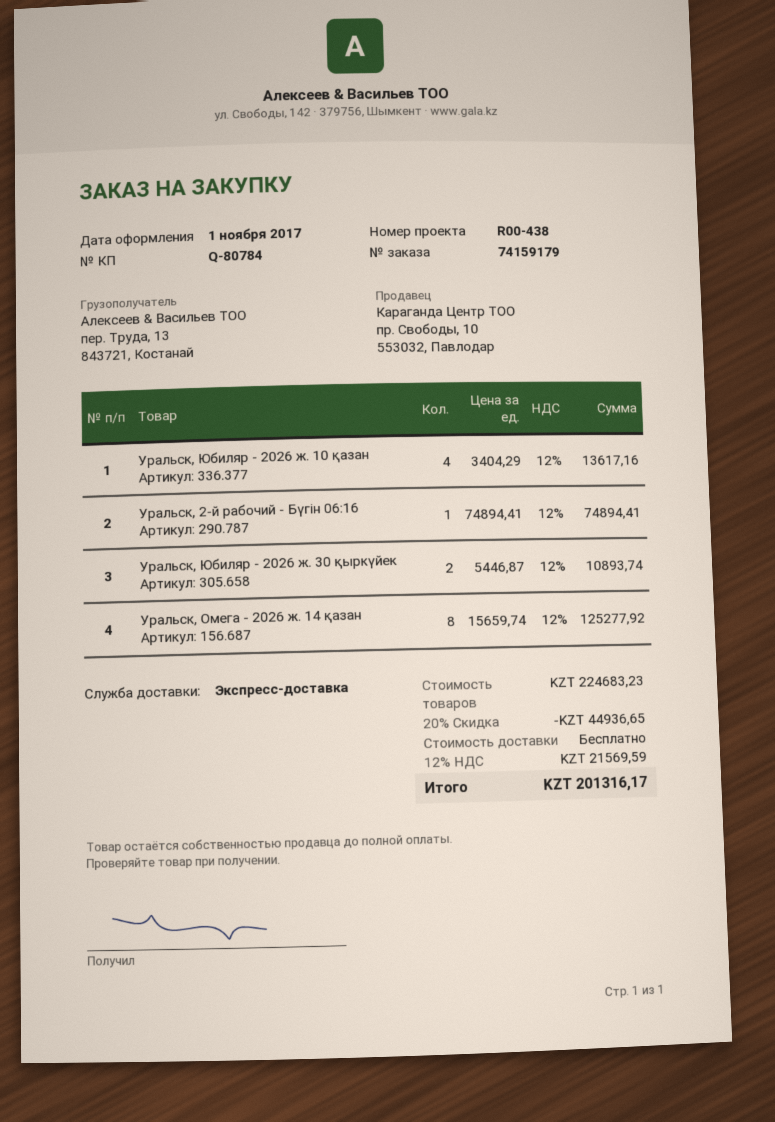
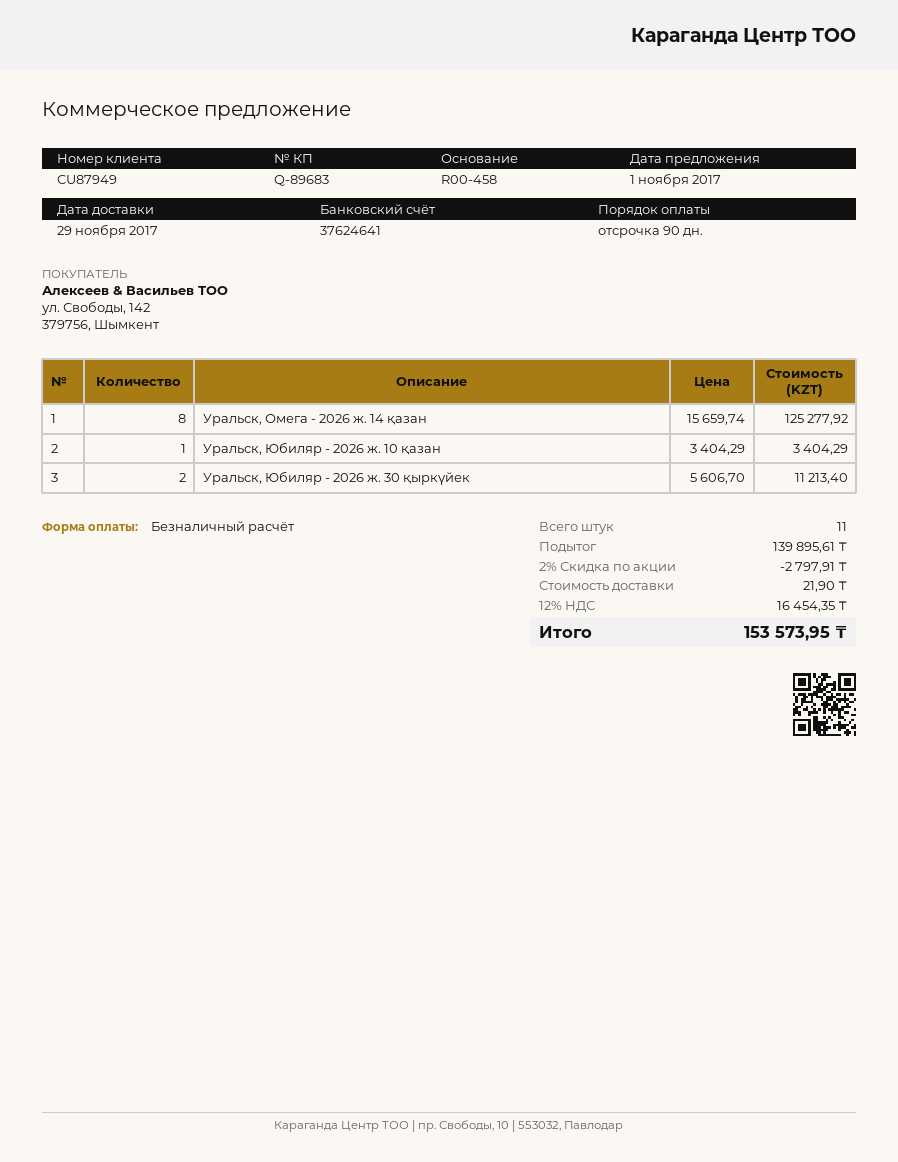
quote number: Q-80784 -> Q-89683
reference: R00-438 -> R00-458
Уральск, Юбиляр - 2026 ж. 10 қазан: 4 x 3404.29 = 13617.16 -> 1 x 3404.29 = 3404.29
Уральск, 2-й рабочий - Бүгін 06:16: 1 x 74894.41 = 74894.41 -> none
Уральск, Юбиляр - 2026 ж. 30 қыркүйек: 2 x 5446.87 = 10893.74 -> 2 x 5606.70 = 11213.40
subtotal: 224683.23 -> 139895.61
discount: 20% = 44936.65 -> 2% = 2797.91
shipping: 0.00 -> 21.90
tax: 12% = 21569.59 -> 12% = 16454.35
total: 201316.17 -> 153573.95

